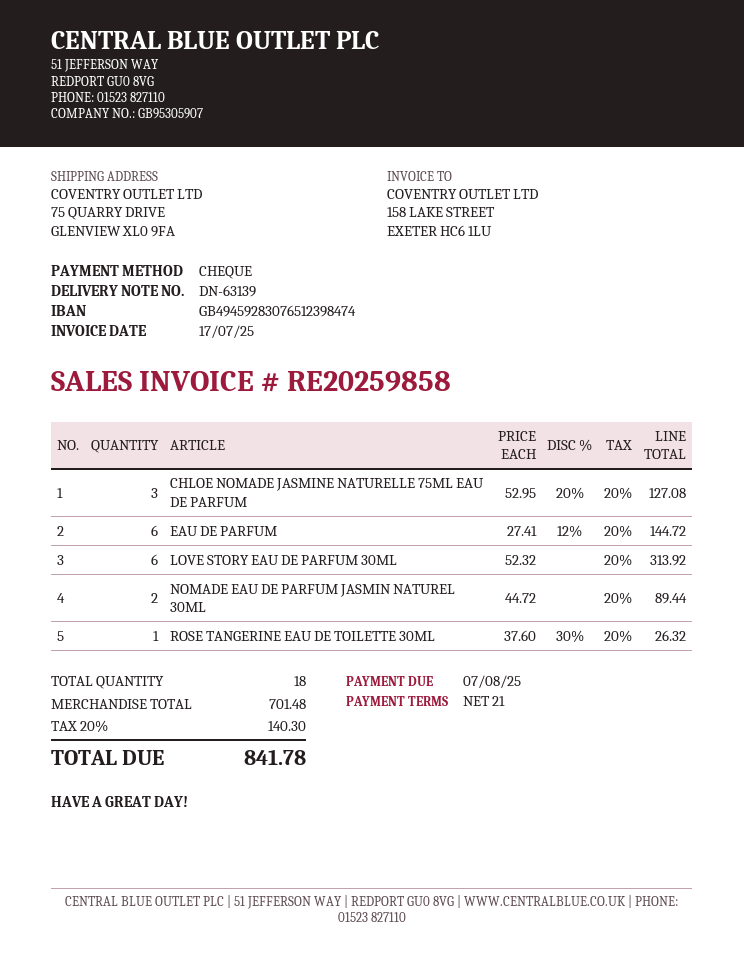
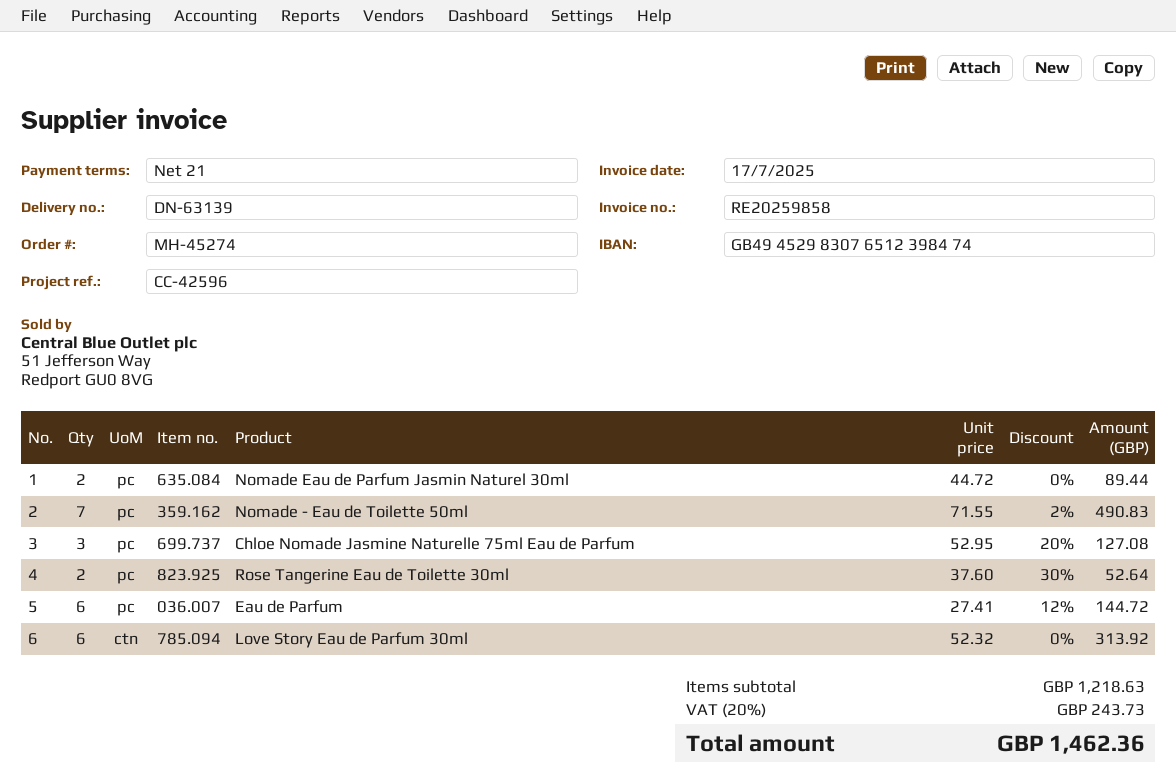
bank account: GB49459283076512398474 -> GB49452983076512398474
ROSE TANGERINE EAU DE TOILETTE 30ML: 1 x 37.60 - 30% = 26.32 -> 2 x 37.60 - 30% = 52.64
Nomade - Eau de Toilette 50ml: none -> 7 x 71.55 - 2% = 490.83
subtotal: 701.48 -> 1218.63
tax: 20% = 140.30 -> 20% = 243.73
total: 841.78 -> 1462.36

